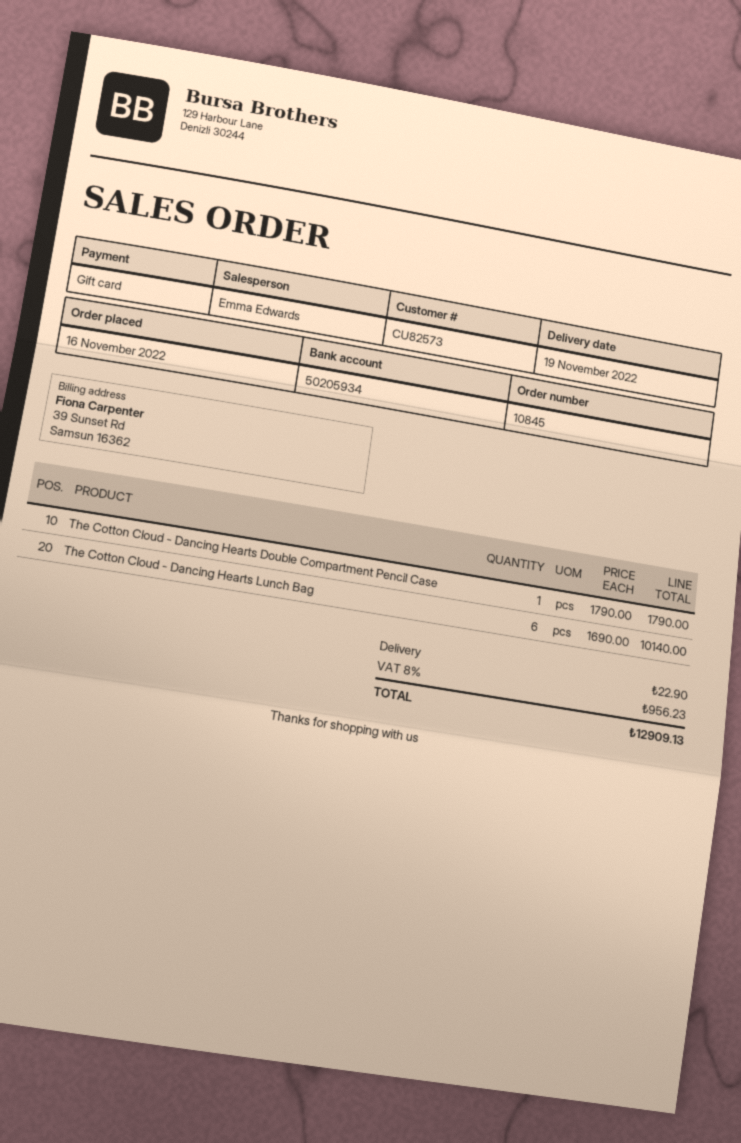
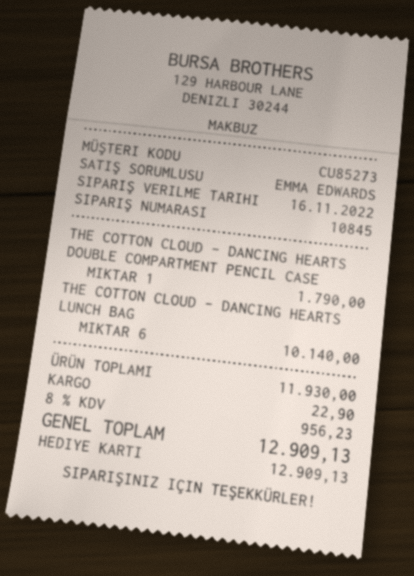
customer number: CU82573 -> CU85273

